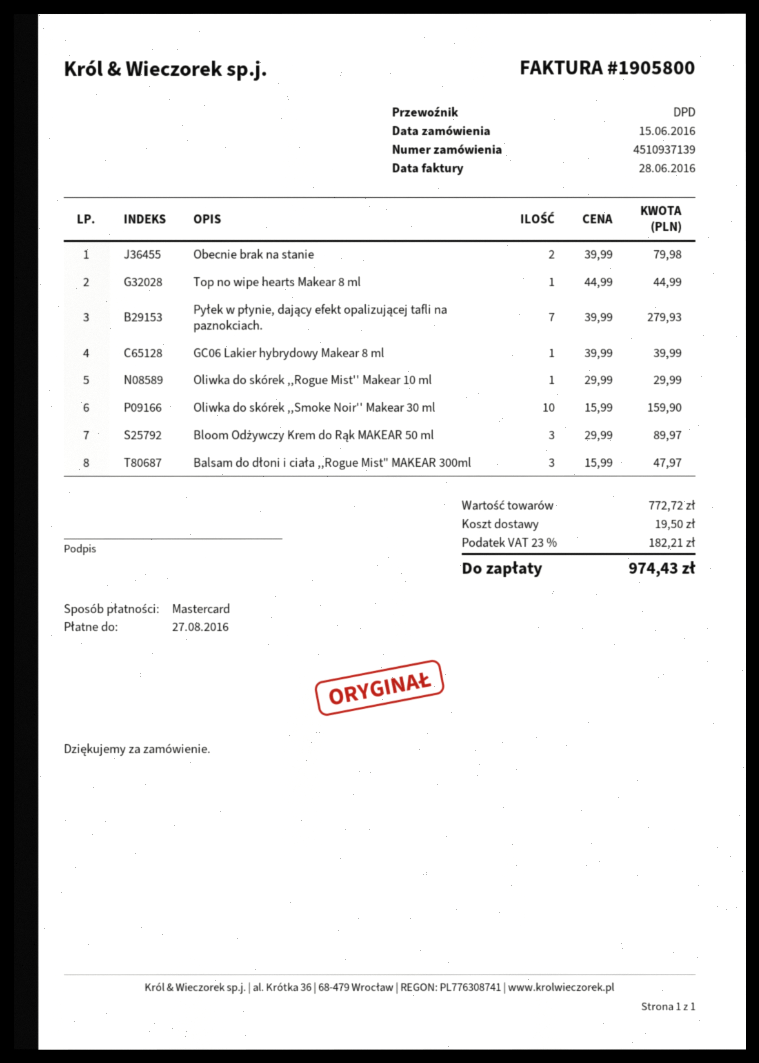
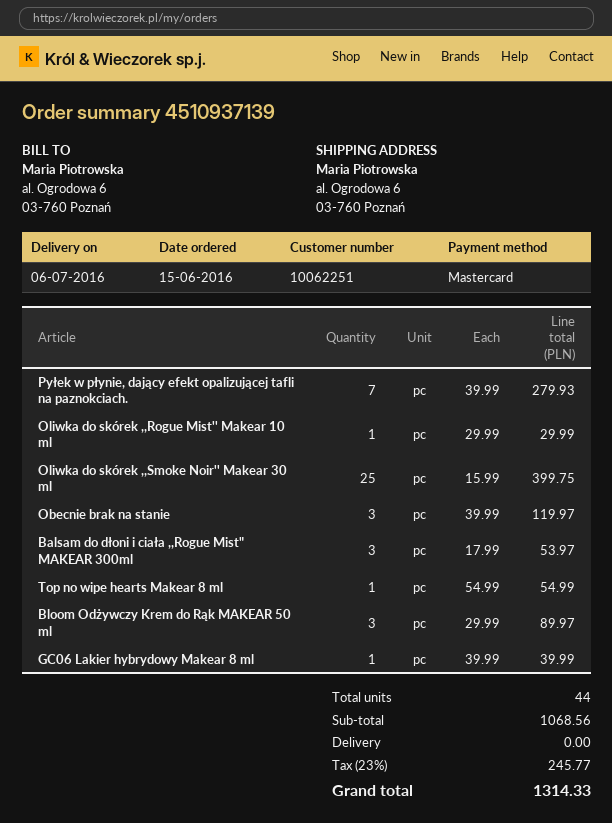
Obecnie brak na stanie: 2 x 39.99 = 79.98 -> 3 x 39.99 = 119.97
Top no wipe hearts Makear 8 ml: 1 x 44.99 = 44.99 -> 1 x 54.99 = 54.99
Oliwka do skórek ,,Smoke Noir'' Makear 30 ml: 10 x 15.99 = 159.90 -> 25 x 15.99 = 399.75
Balsam do dłoni i ciała ,,Rogue Mist" MAKEAR 300ml: 3 x 15.99 = 47.97 -> 3 x 17.99 = 53.97
subtotal: 772.72 -> 1068.56
shipping: 19.50 -> 0.00
tax: 23% = 182.21 -> 23% = 245.77
total: 974.43 -> 1314.33

